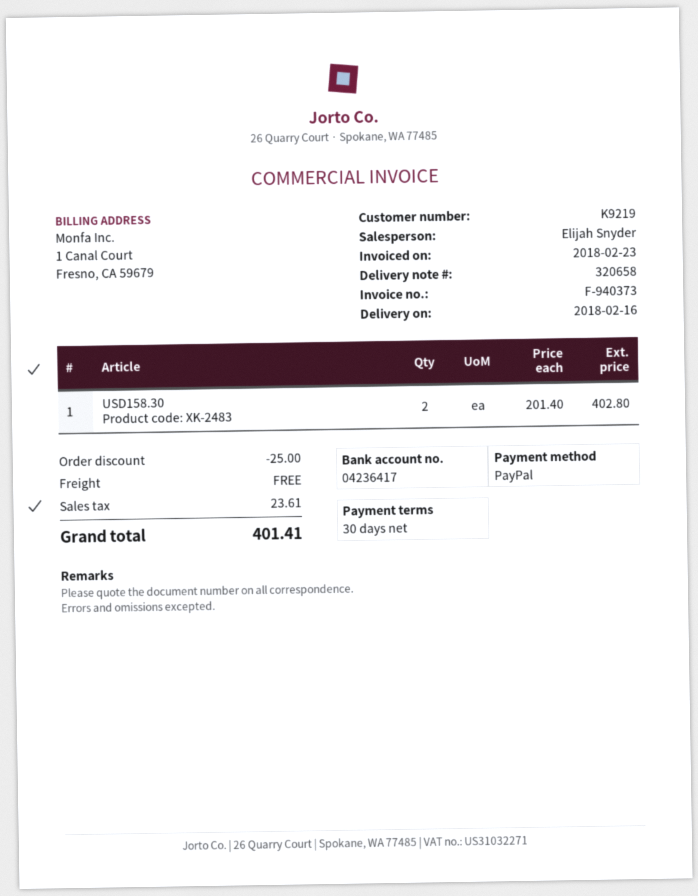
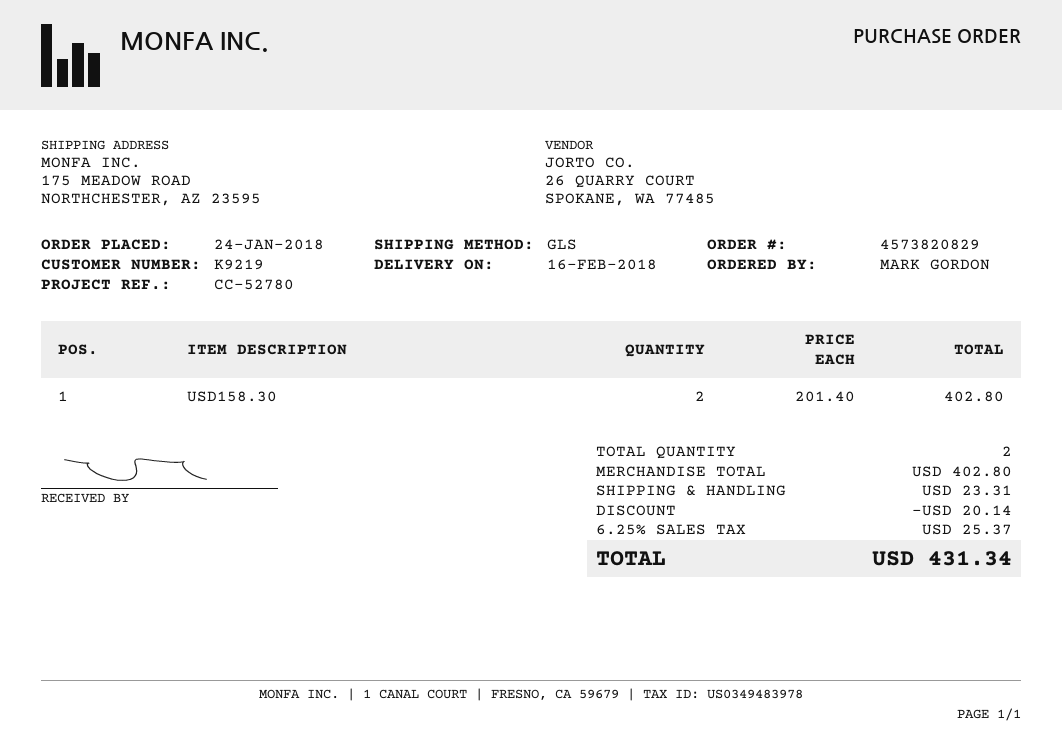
discount: 25.00 -> 20.14
shipping: 0.00 -> 23.31
tax: 23.61 -> 25.37
total: 401.41 -> 431.34

